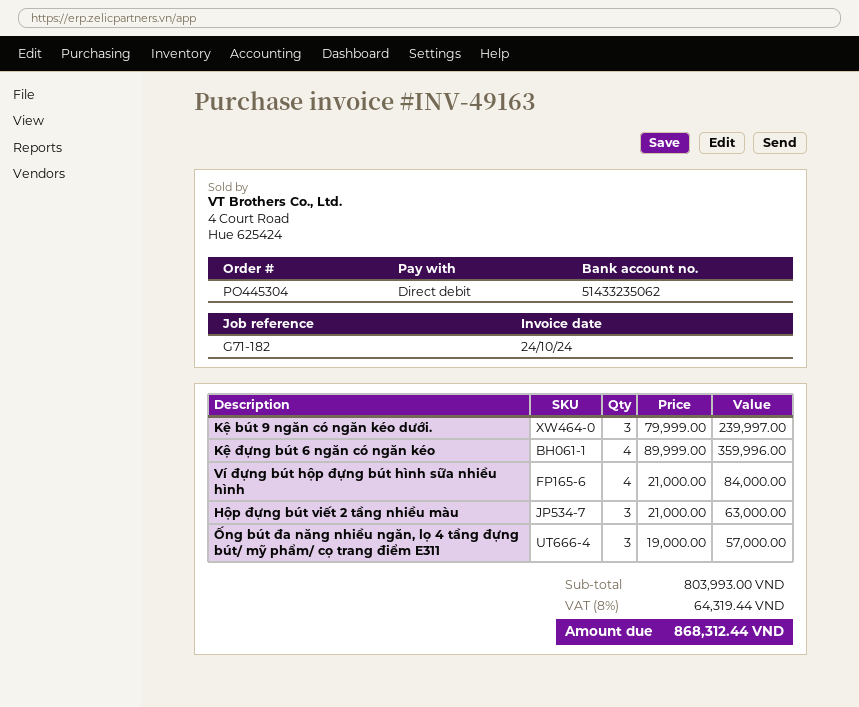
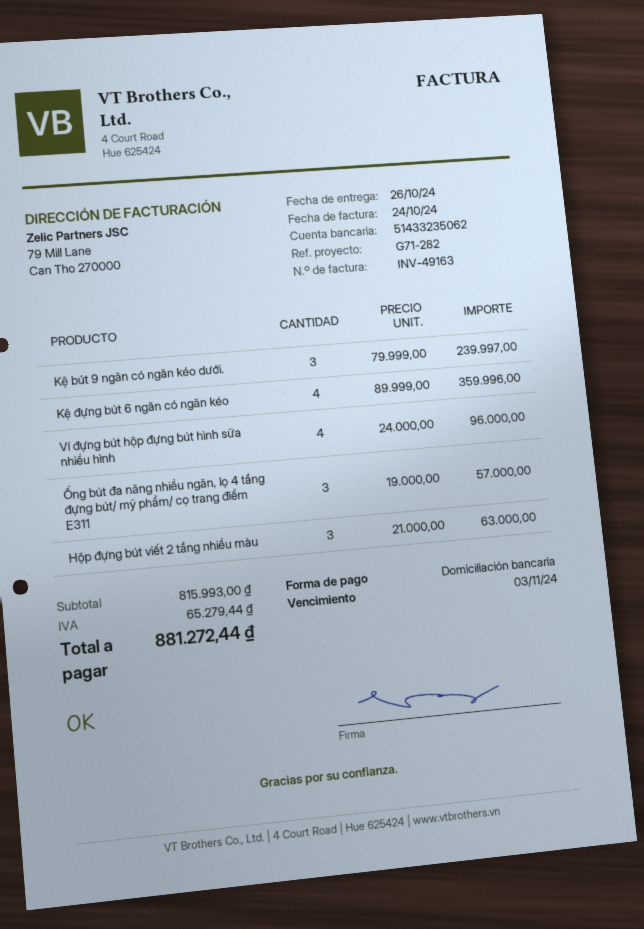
reference: G71-182 -> G71-282
Ví đựng bút hộp đựng bút hình sữa nhiều hình: 4 x 21000.00 = 84000.00 -> 4 x 24000.00 = 96000.00
subtotal: 803993.00 -> 815993.00
tax: 64319.44 -> 65279.44
total: 868312.44 -> 881272.44

